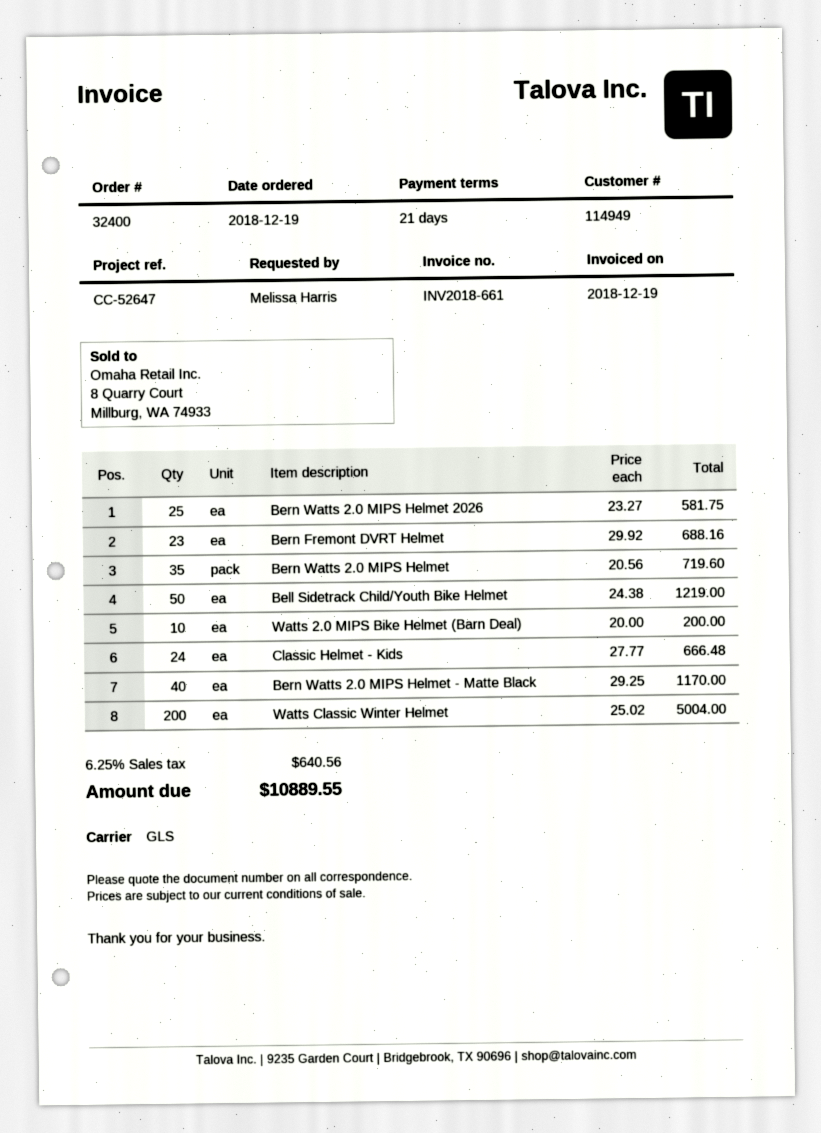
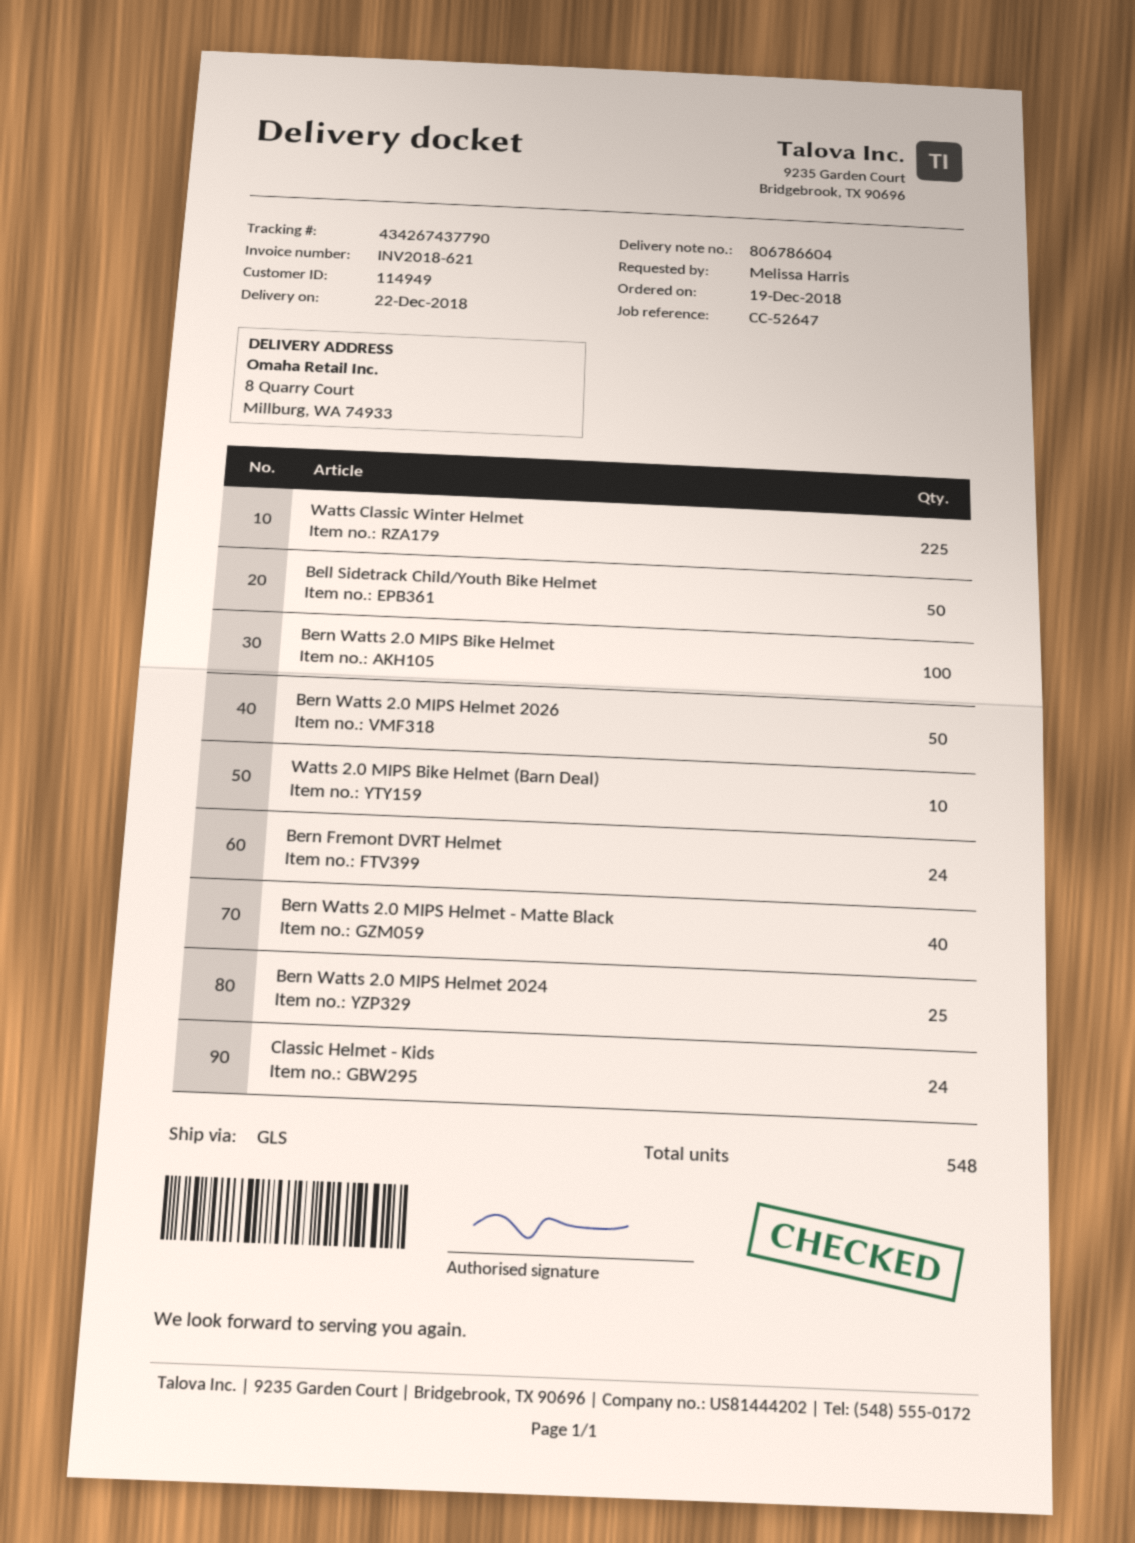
invoice number: INV2018-661 -> INV2018-621
Bern Watts 2.0 MIPS Helmet 2026: 25 -> 50
Bern Fremont DVRT Helmet: 23 -> 24
Bern Watts 2.0 MIPS Helmet: 35 -> none
Watts Classic Winter Helmet: 200 -> 225
Bern Watts 2.0 MIPS Bike Helmet: none -> 100
Bern Watts 2.0 MIPS Helmet 2024: none -> 25

